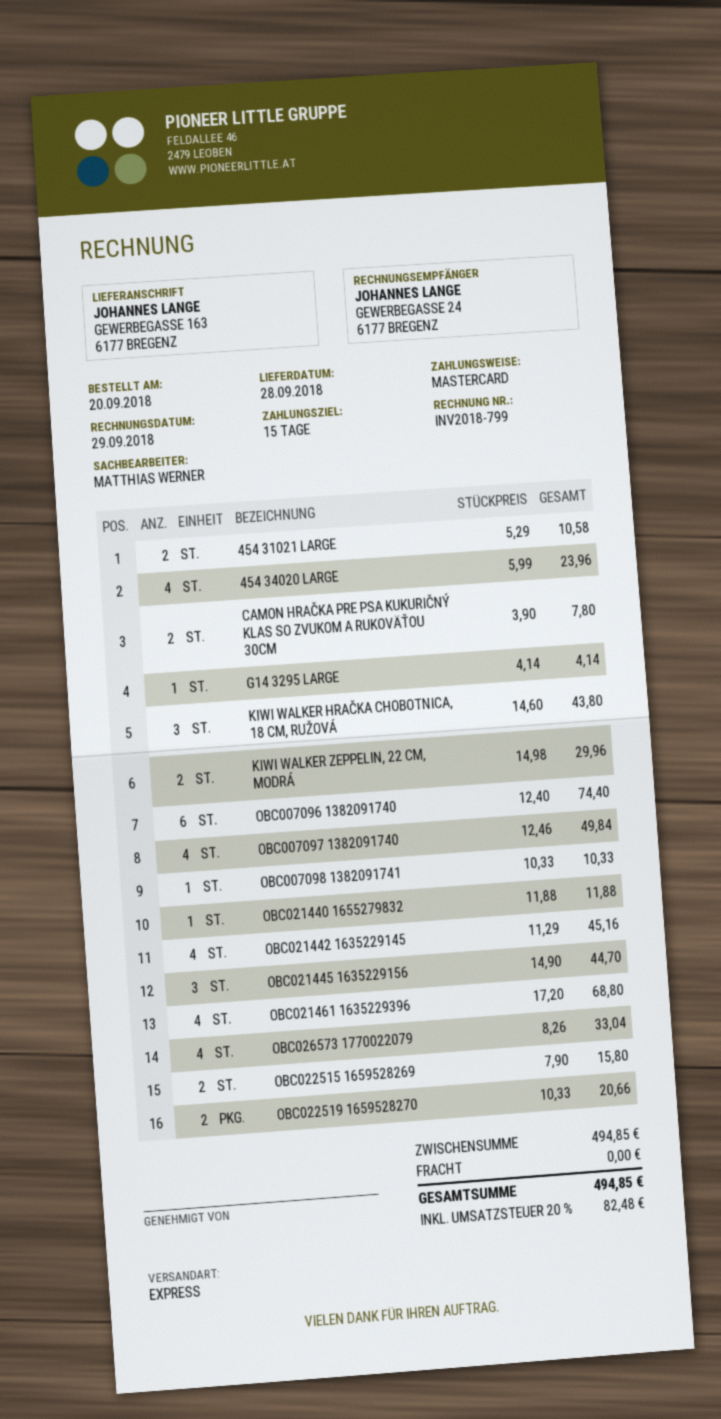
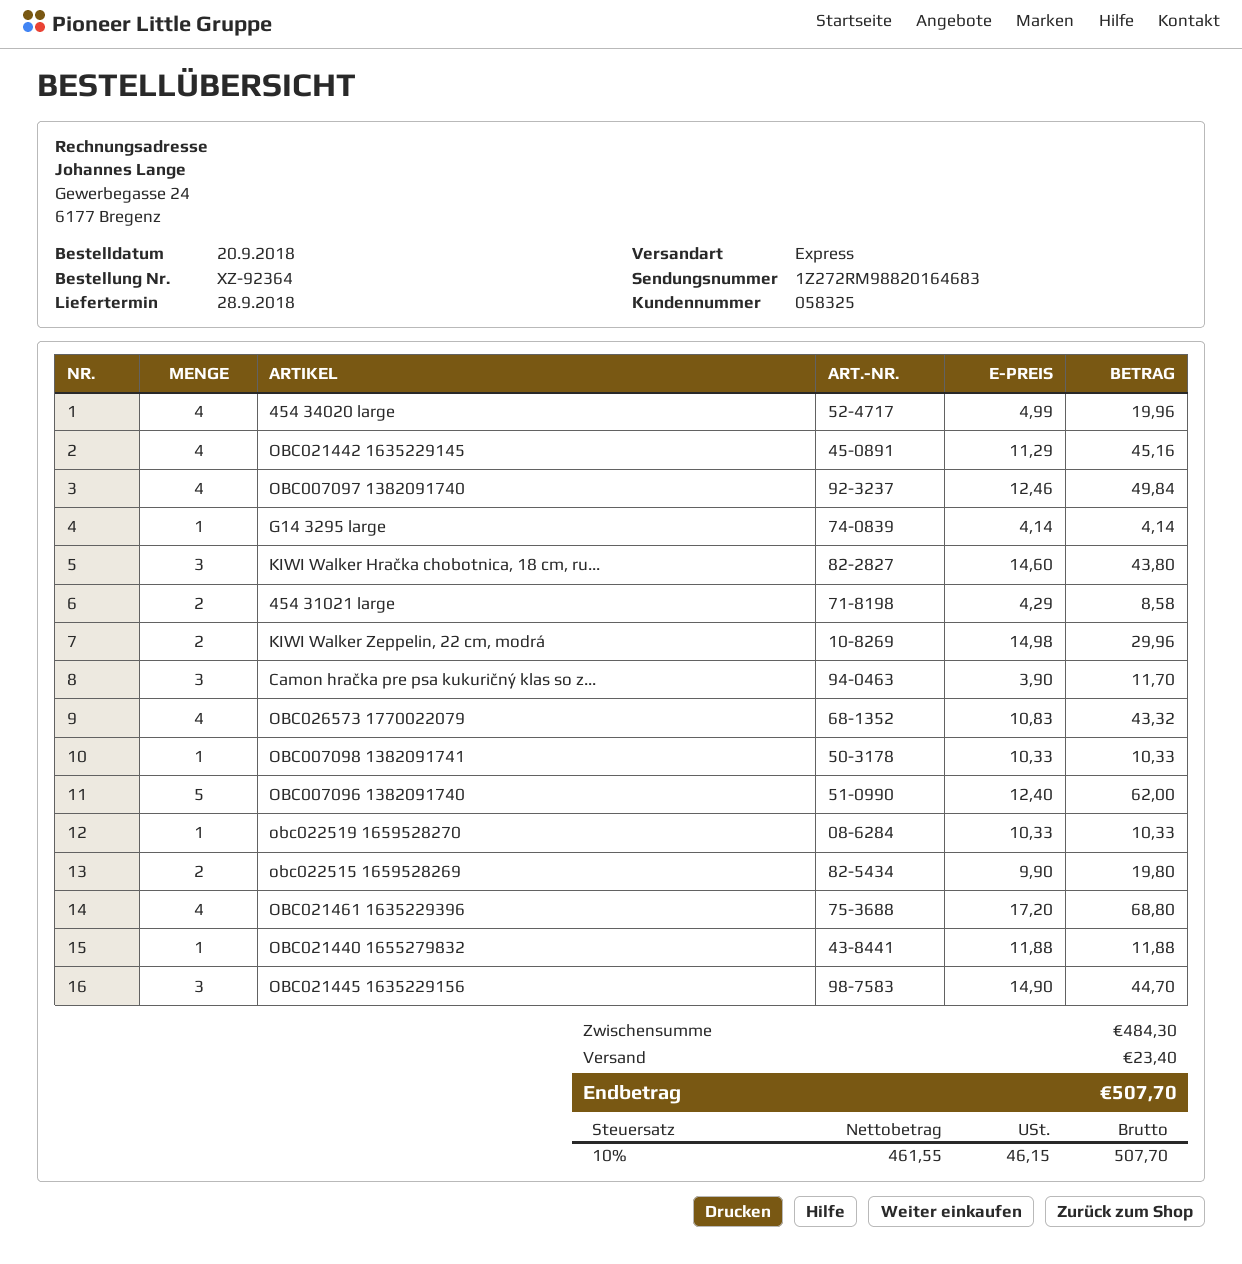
454 31021 LARGE: 2 x 5.29 = 10.58 -> 2 x 4.29 = 8.58
454 34020 LARGE: 4 x 5.99 = 23.96 -> 4 x 4.99 = 19.96
CAMON HRAČKA PRE PSA KUKURIČNÝ KLAS SO ZVUKOM A RUKOVÄŤOU 30CM: 2 x 3.90 = 7.80 -> 3 x 3.90 = 11.70
OBC007096 1382091740: 6 x 12.40 = 74.40 -> 5 x 12.40 = 62.00
OBC026573 1770022079: 4 x 8.26 = 33.04 -> 4 x 10.83 = 43.32
OBC022515 1659528269: 2 x 7.90 = 15.80 -> 2 x 9.90 = 19.80
OBC022519 1659528270: 2 x 10.33 = 20.66 -> 1 x 10.33 = 10.33
subtotal: 494.85 -> 484.30
shipping: 0.00 -> 23.40
tax: 20% = 82.48 -> 10% = 46.15
total: 494.85 -> 507.70

